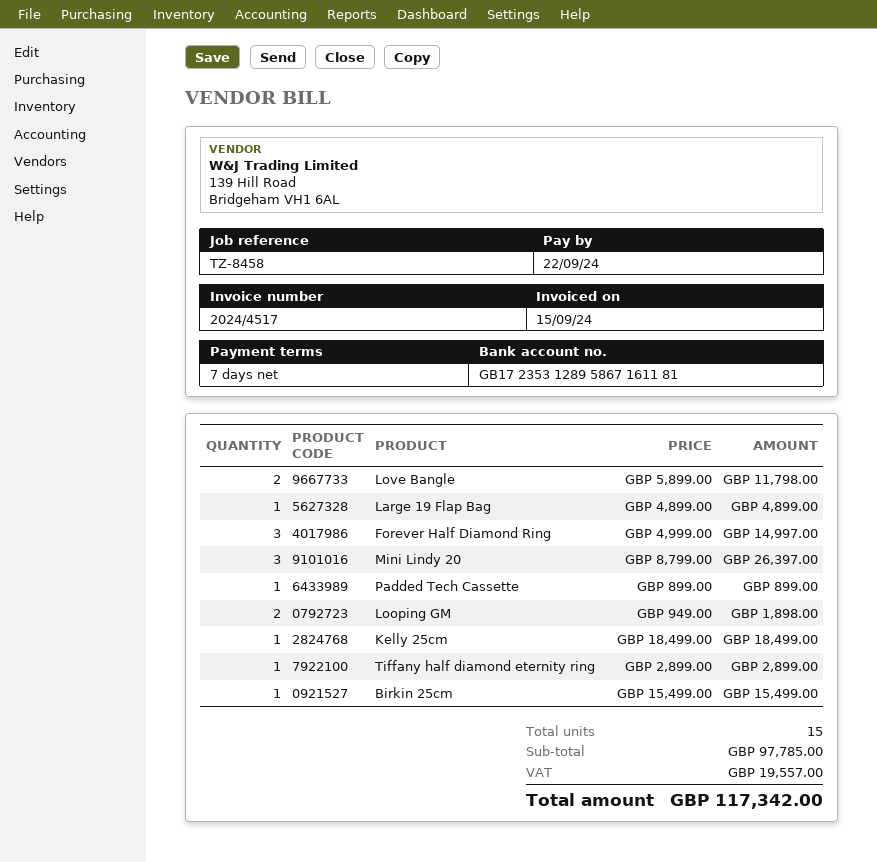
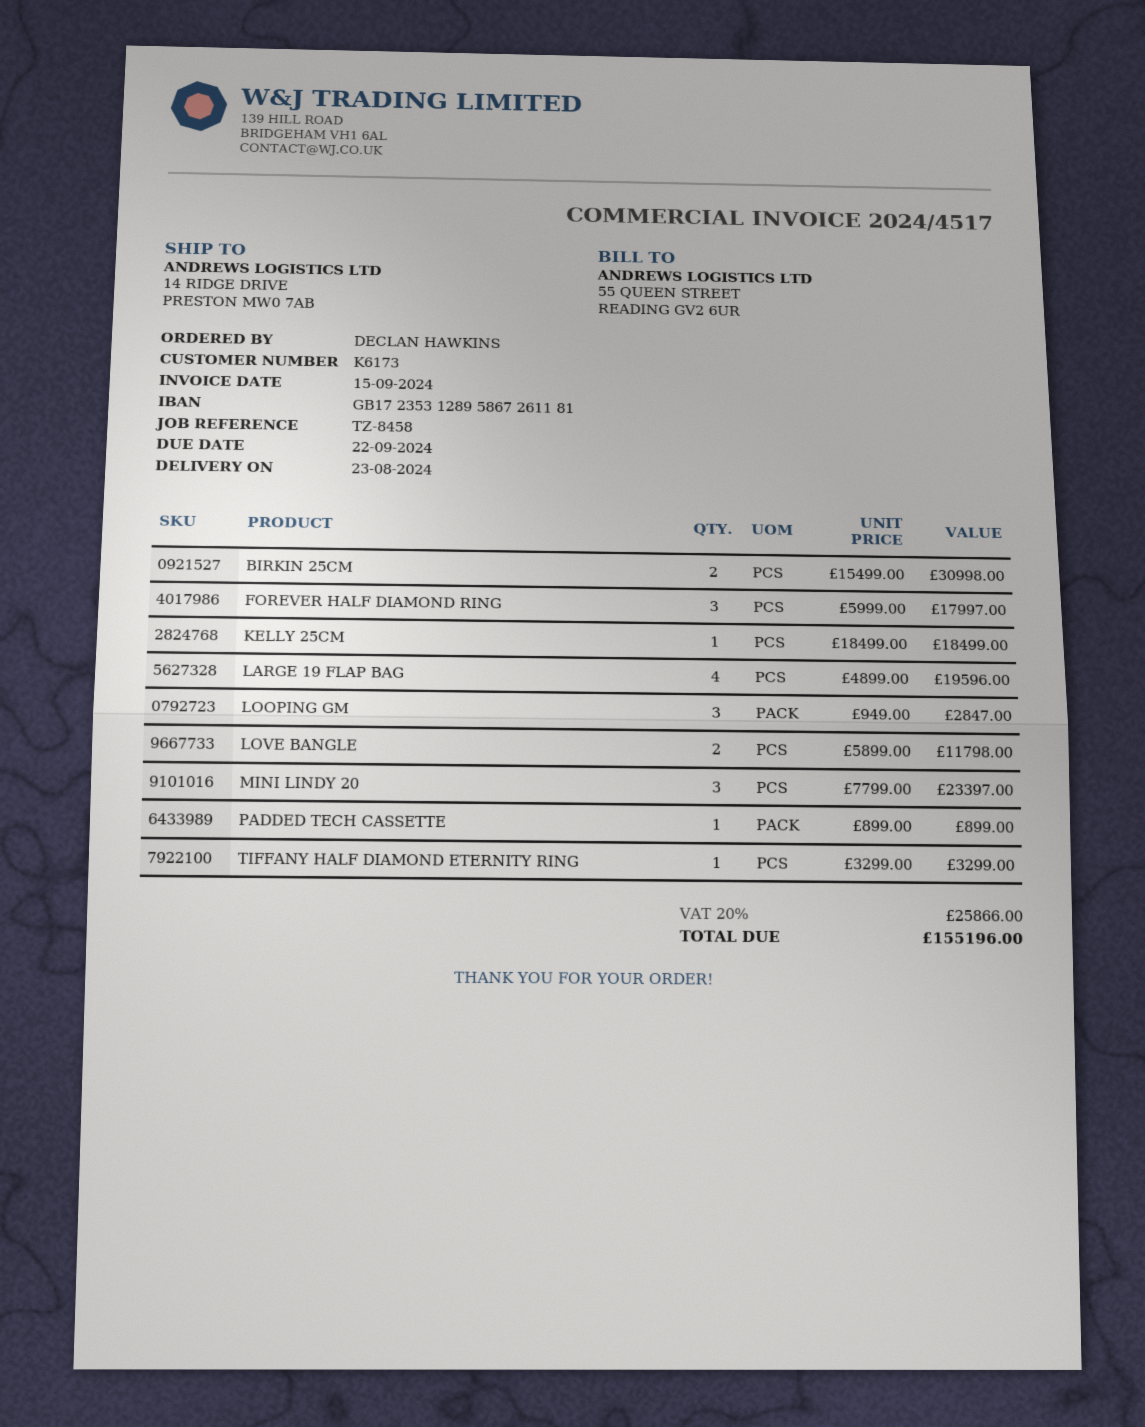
bank account: GB17235312895867161181 -> GB17235312895867261181
Large 19 Flap Bag: 1 x 4899.00 = 4899.00 -> 4 x 4899.00 = 19596.00
Forever Half Diamond Ring: 3 x 4999.00 = 14997.00 -> 3 x 5999.00 = 17997.00
Mini Lindy 20: 3 x 8799.00 = 26397.00 -> 3 x 7799.00 = 23397.00
Looping GM: 2 x 949.00 = 1898.00 -> 3 x 949.00 = 2847.00
Tiffany half diamond eternity ring: 1 x 2899.00 = 2899.00 -> 1 x 3299.00 = 3299.00
Birkin 25cm: 1 x 15499.00 = 15499.00 -> 2 x 15499.00 = 30998.00
tax: 19557.00 -> 25866.00
total: 117342.00 -> 155196.00

